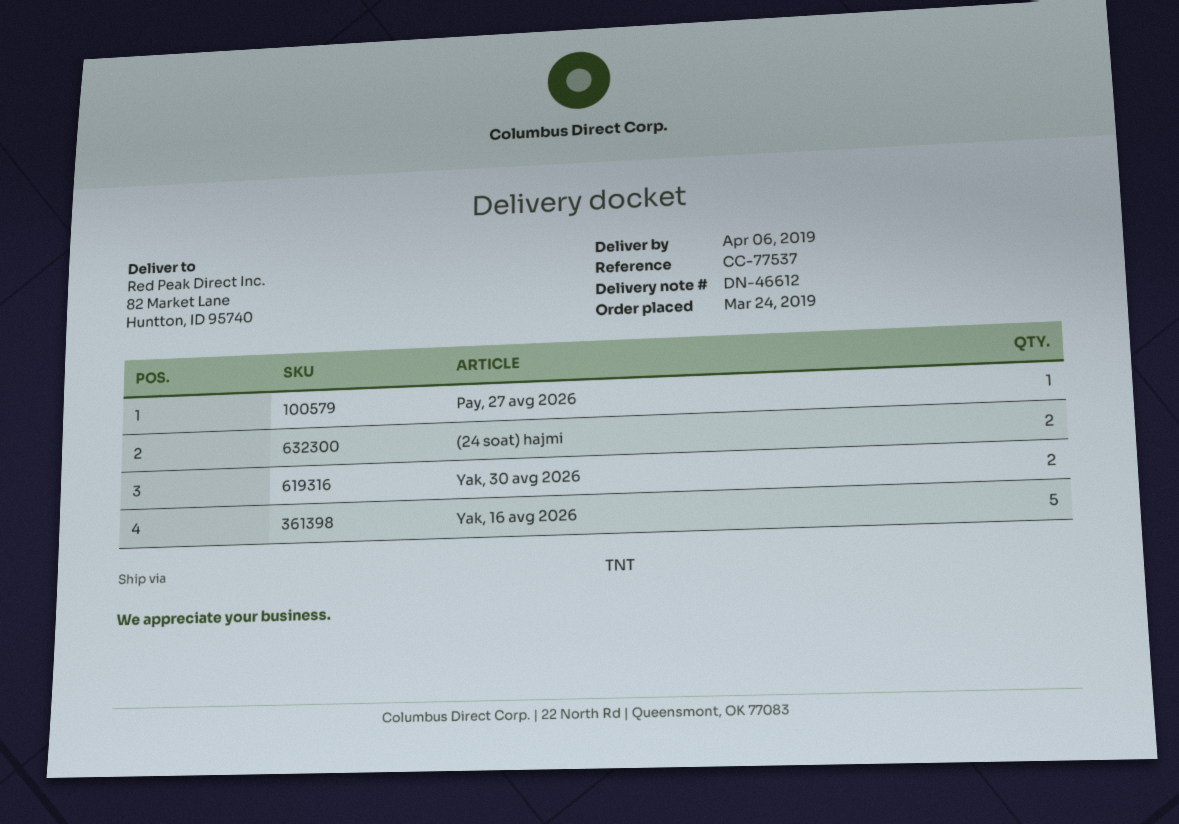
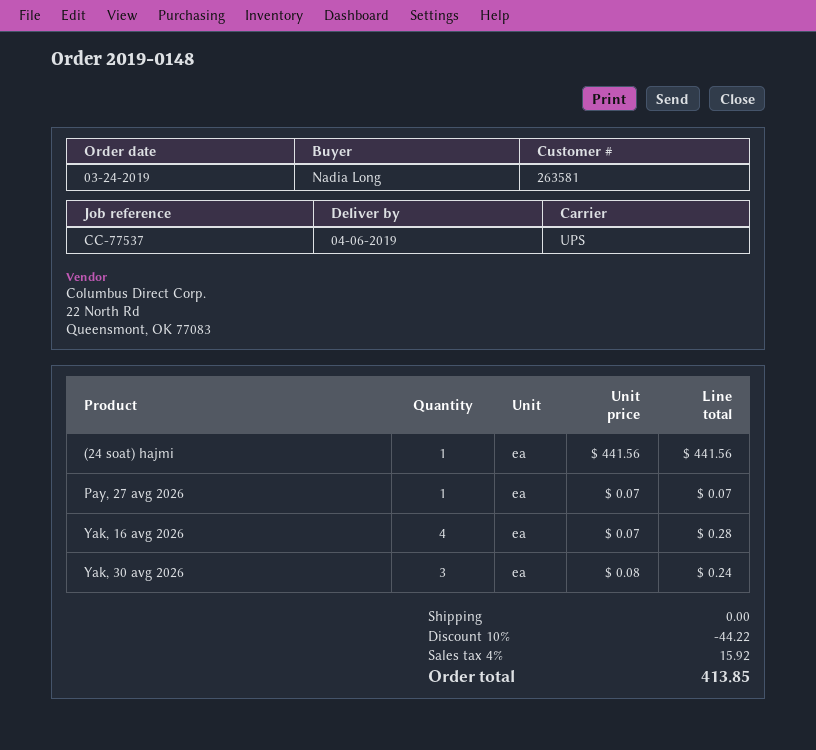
shipping method: TNT -> UPS
(24 soat) hajmi: 2 -> 1
Yak, 30 avg 2026: 2 -> 3
Yak, 16 avg 2026: 5 -> 4

